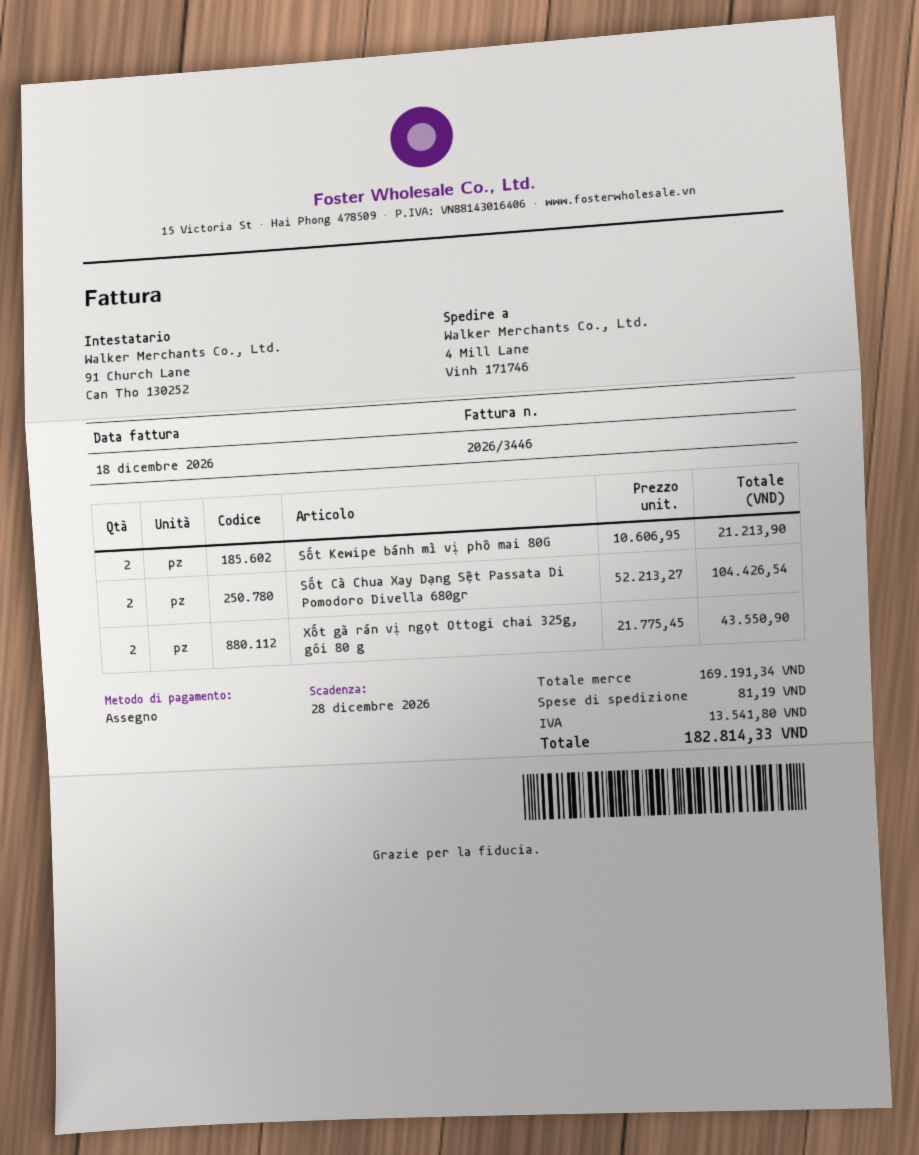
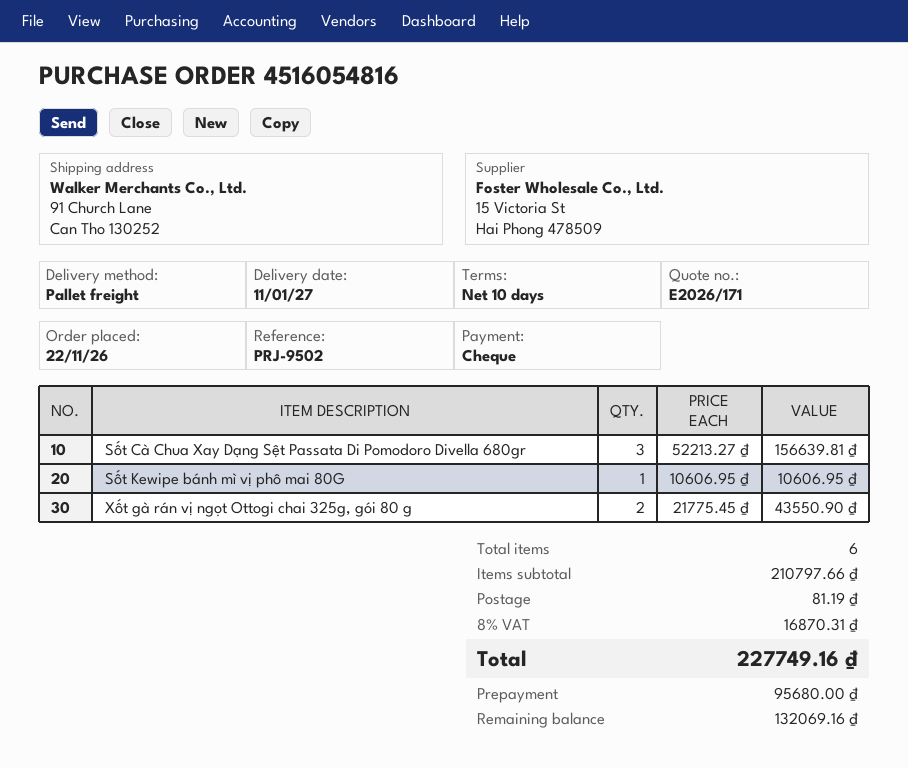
ship to: 4 Mill Lane, Vinh 171746 -> 91 Church Lane, Can Tho 130252
Sốt Kewipe bánh mì vị phô mai 80G: 2 x 10606.95 = 21213.90 -> 1 x 10606.95 = 10606.95
Sốt Cà Chua Xay Dạng Sệt Passata Di Pomodoro Divella 680gr: 2 x 52213.27 = 104426.54 -> 3 x 52213.27 = 156639.81
subtotal: 169191.34 -> 210797.66
tax: 13541.80 -> 16870.31
total: 182814.33 -> 227749.16

